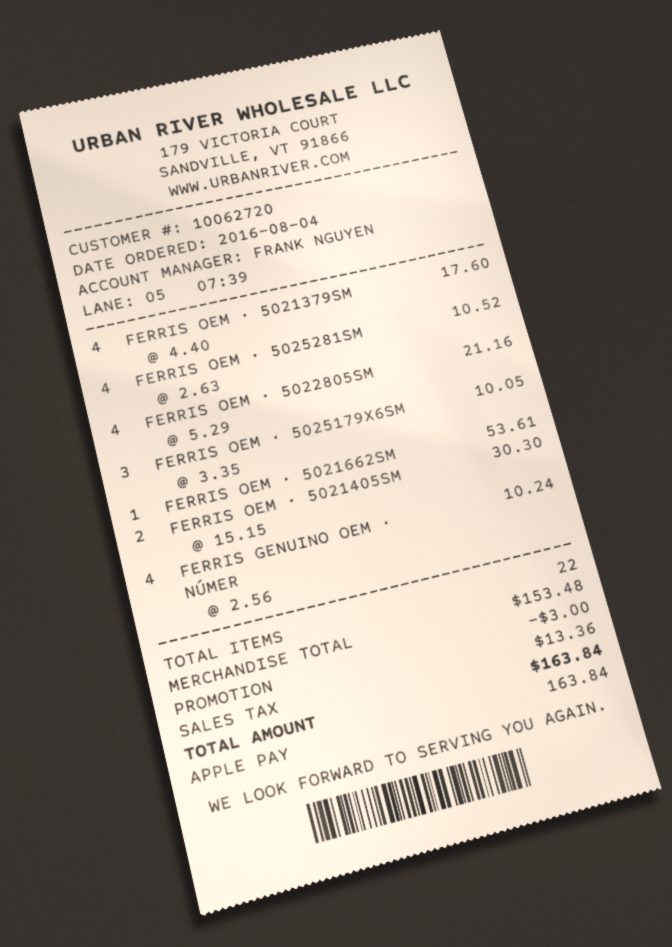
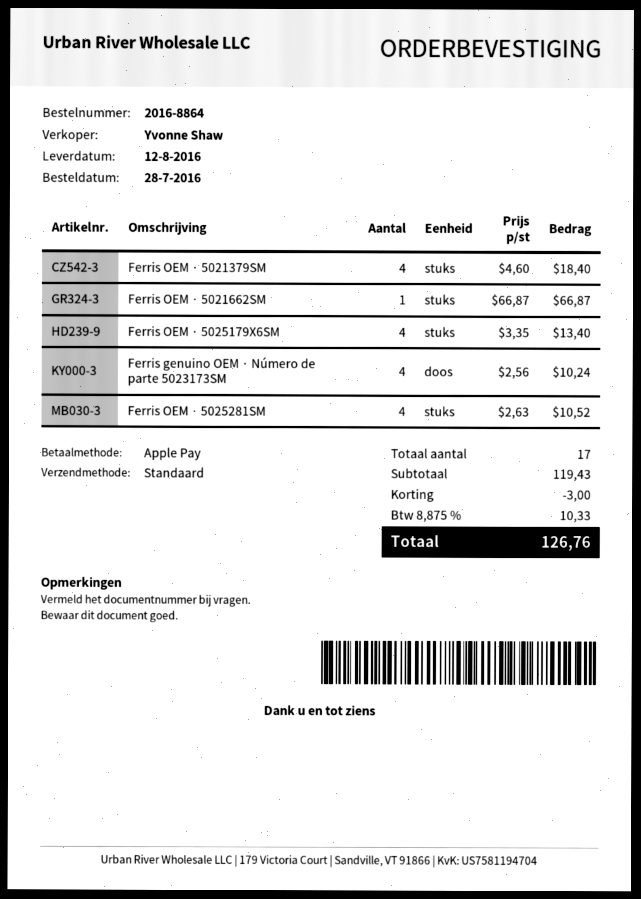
order date: 2016-08-04 -> 2016-07-28
sales rep: FRANK NGUYEN -> Yvonne Shaw
FERRIS OEM · 5021379SM: 4 x 4.40 = 17.60 -> 4 x 4.60 = 18.40
FERRIS OEM · 5022805SM: 4 x 5.29 = 21.16 -> none
FERRIS OEM · 5025179X6SM: 3 x 3.35 = 10.05 -> 4 x 3.35 = 13.40
FERRIS OEM · 5021662SM: 1 x 53.61 = 53.61 -> 1 x 66.87 = 66.87
FERRIS OEM · 5021405SM: 2 x 15.15 = 30.30 -> none
total quantity: 22 -> 17
subtotal: 153.48 -> 119.43
tax: 13.36 -> 10.33
total: 163.84 -> 126.76

